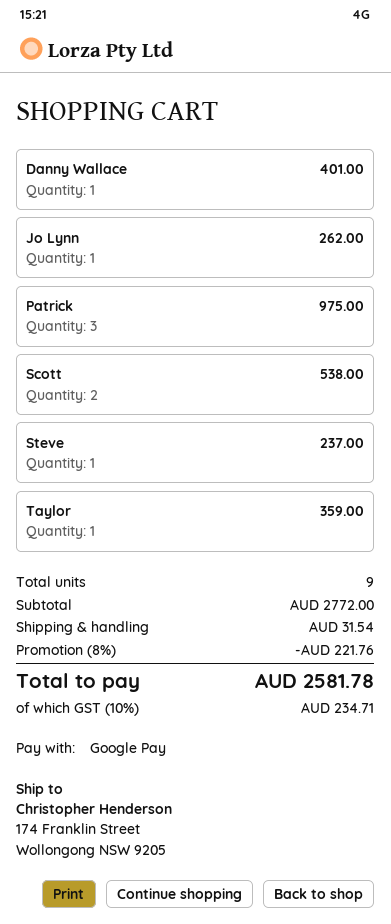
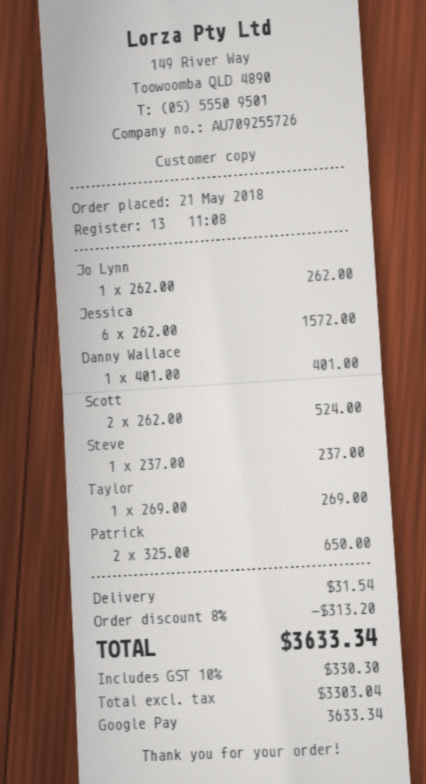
Patrick: 3 for 975.00 -> 2 for 650.00
Scott: 2 for 538.00 -> 2 for 524.00
Taylor: 1 for 359.00 -> 1 for 269.00
Jessica: none -> 6 for 1572.00
discount: 8% = 221.76 -> 8% = 313.20
tax: 10% = 234.71 -> 10% = 330.30
total: 2581.78 -> 3633.34

